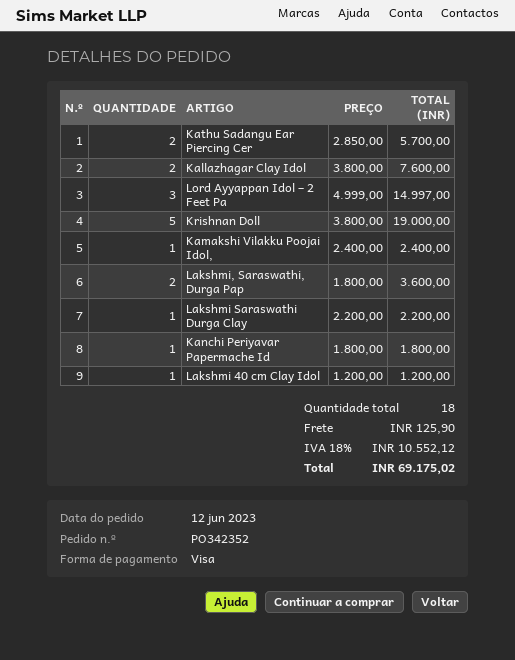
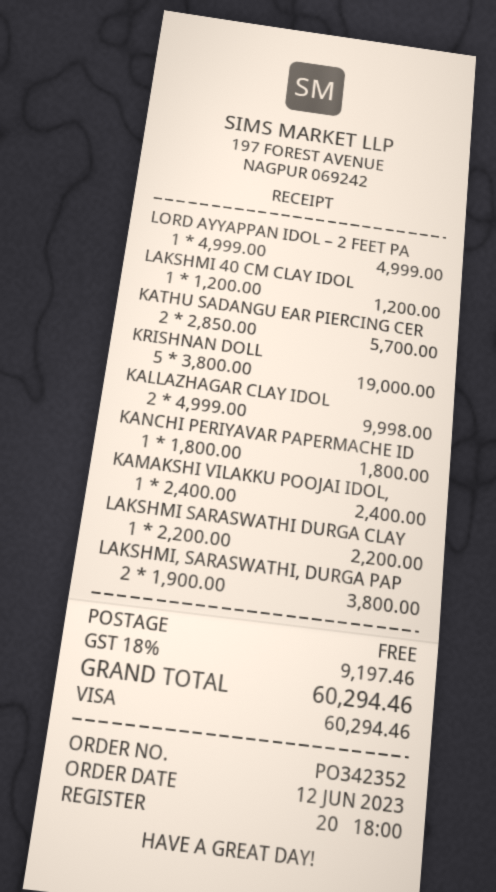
Kallazhagar Clay Idol: 2 x 3800.00 = 7600.00 -> 2 x 4999.00 = 9998.00
Lord Ayyappan Idol – 2 Feet Pa: 3 x 4999.00 = 14997.00 -> 1 x 4999.00 = 4999.00
Lakshmi, Saraswathi, Durga Pap: 2 x 1800.00 = 3600.00 -> 2 x 1900.00 = 3800.00
shipping: 125.90 -> 0.00
tax: 18% = 10552.12 -> 18% = 9197.46
total: 69175.02 -> 60294.46

